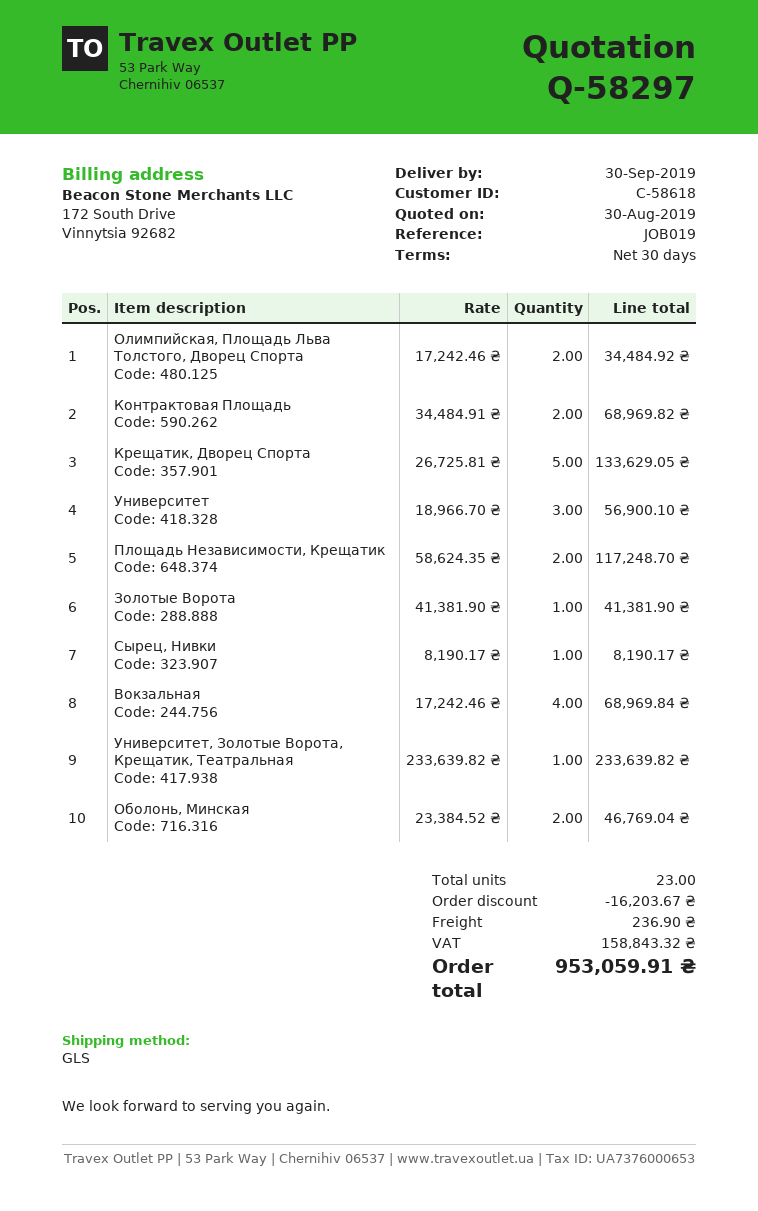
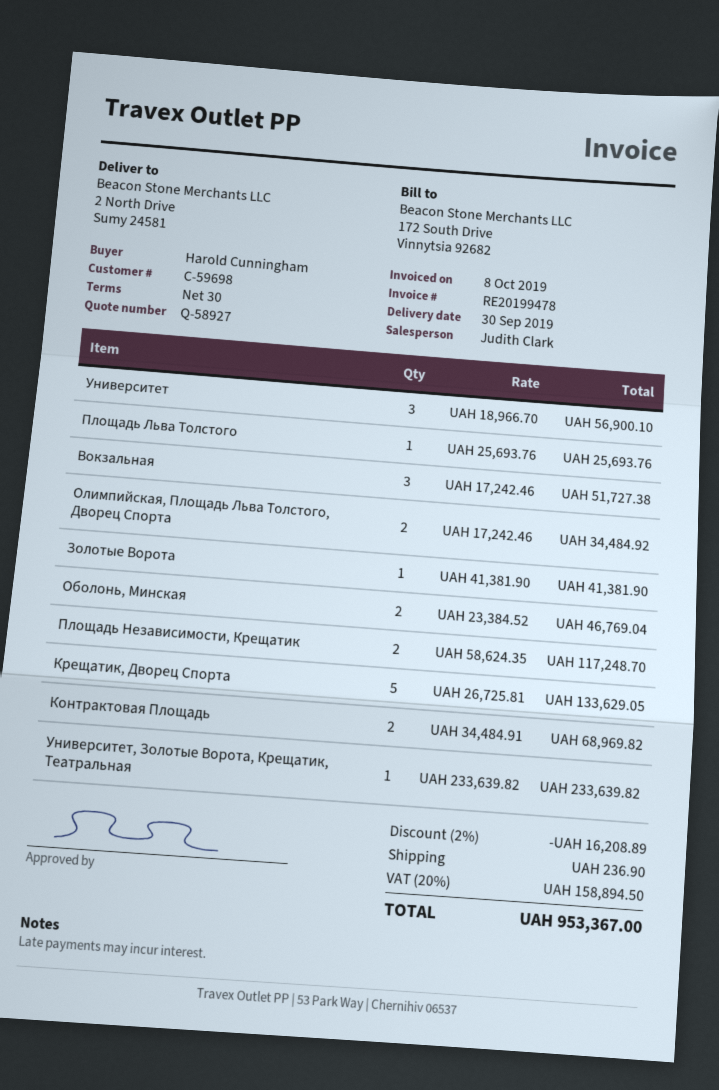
quote number: Q-58297 -> Q-58927
customer number: C-58618 -> C-59698
Сырец, Нивки: 1 x 8190.17 = 8190.17 -> none
Вокзальная: 4 x 17242.46 = 68969.84 -> 3 x 17242.46 = 51727.38
Площадь Льва Толстого: none -> 1 x 25693.76 = 25693.76
discount: 16203.67 -> 16208.89
tax: 158843.32 -> 158894.50
total: 953059.91 -> 953367.00

